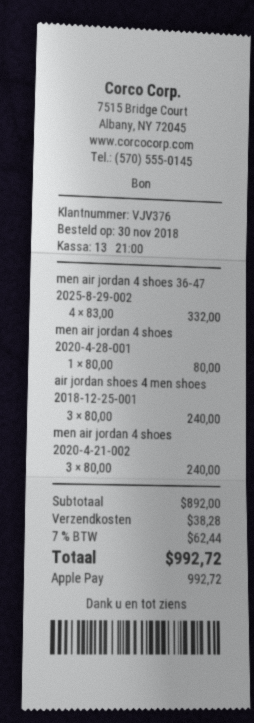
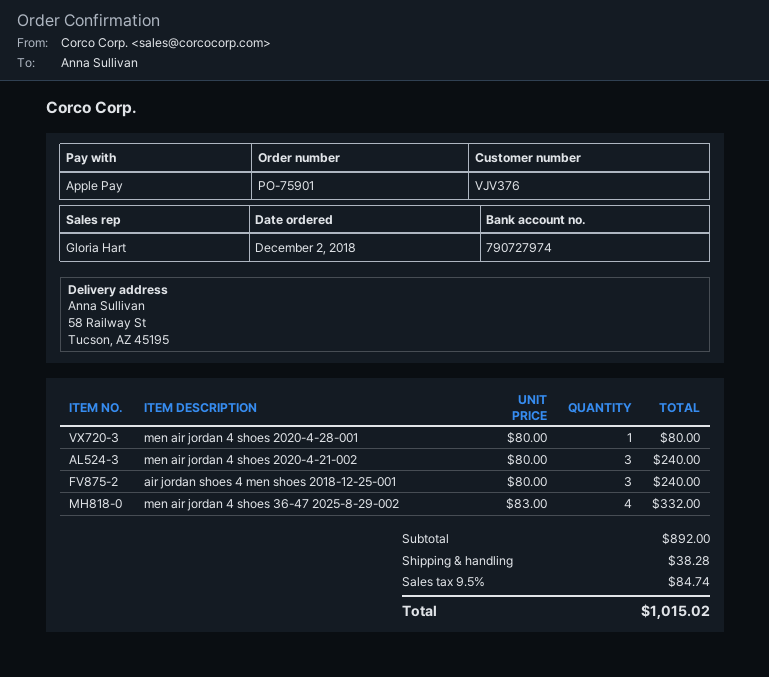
order date: 2018-11-30 -> 2018-12-02
tax: 7% = 62.44 -> 9.5% = 84.74
total: 992.72 -> 1015.02

